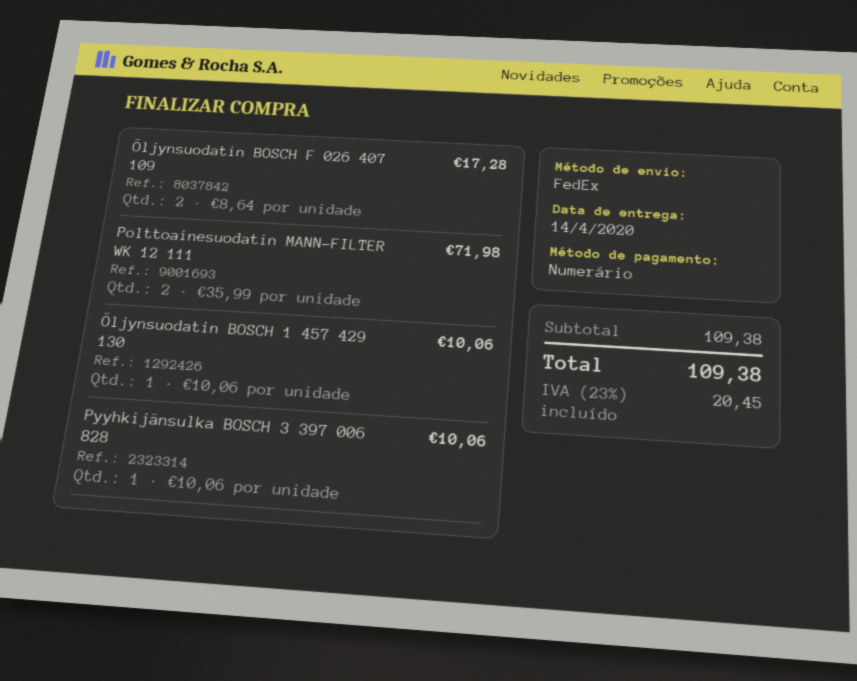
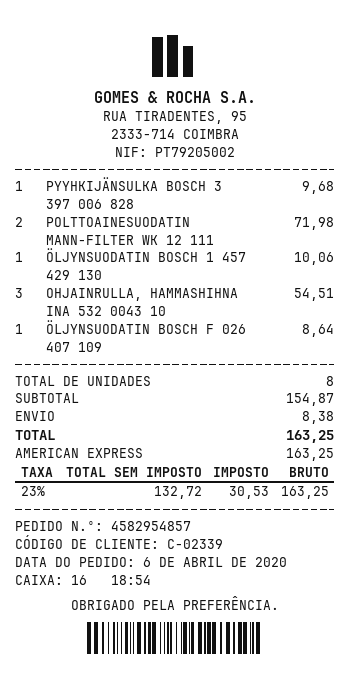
payment method: cash -> American Express
Öljynsuodatin BOSCH F 026 407 109: 2 for 17.28 -> 1 for 8.64
Pyyhkijänsulka BOSCH 3 397 006 828: 1 for 10.06 -> 1 for 9.68
OHJAINRULLA, HAMMASHIHNA INA 532 0043 10: none -> 3 for 54.51
subtotal: 109.38 -> 154.87
shipping: none -> 8.38
tax: 23% = 20.45 -> 23% = 30.53
total: 109.38 -> 163.25

